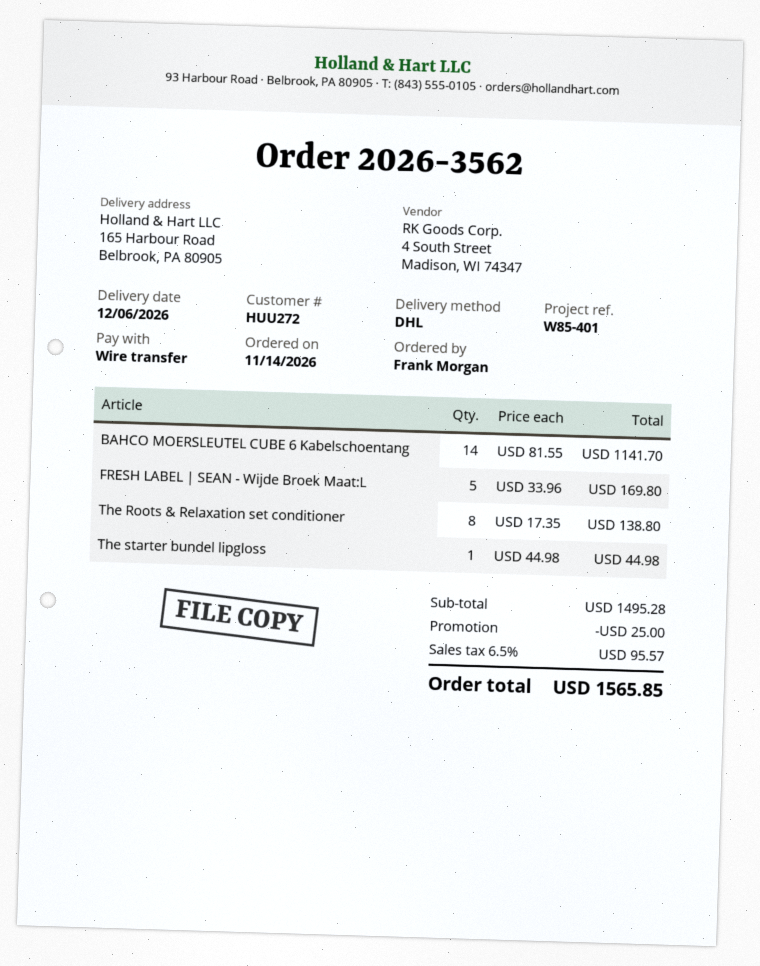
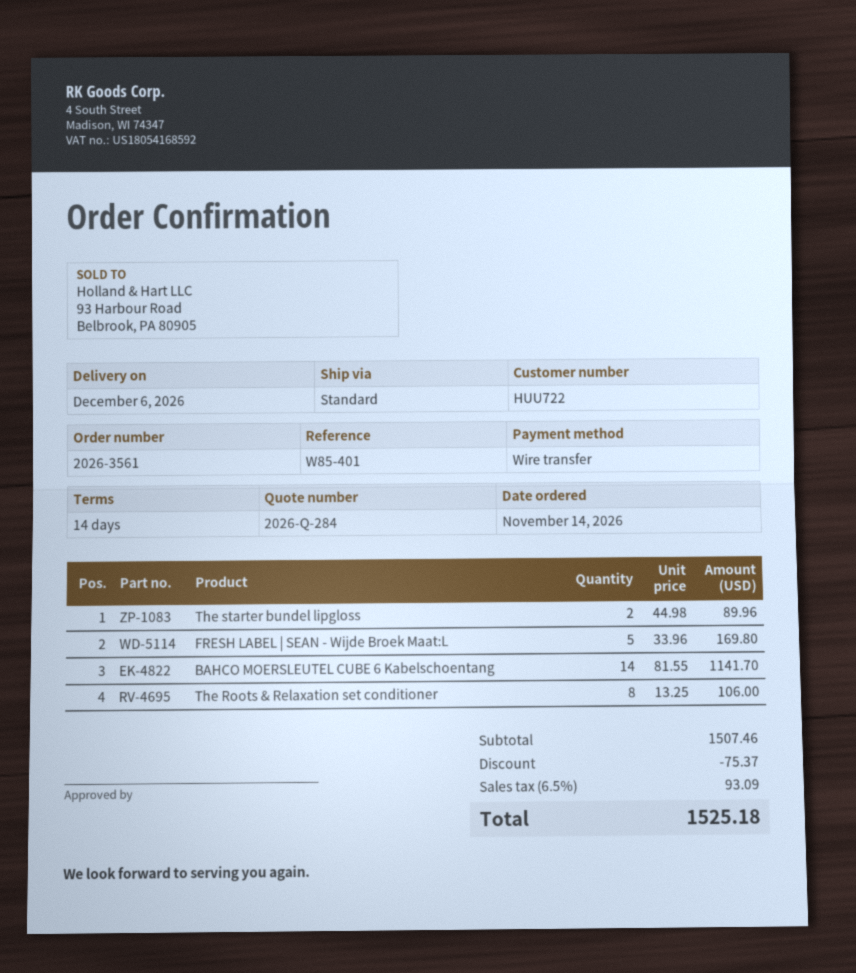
order number: 2026-3562 -> 2026-3561
customer number: HUU272 -> HUU722
shipping method: DHL -> standard
The Roots & Relaxation set conditioner: 8 x 17.35 = 138.80 -> 8 x 13.25 = 106.00
The starter bundel lipgloss: 1 x 44.98 = 44.98 -> 2 x 44.98 = 89.96
subtotal: 1495.28 -> 1507.46
discount: 25.00 -> 75.37
tax: 6.5% = 95.57 -> 6.5% = 93.09
total: 1565.85 -> 1525.18

